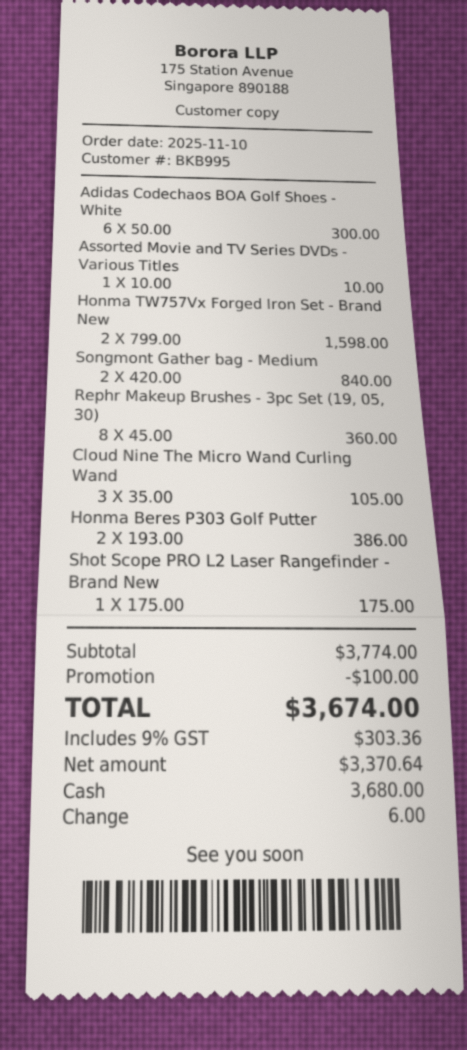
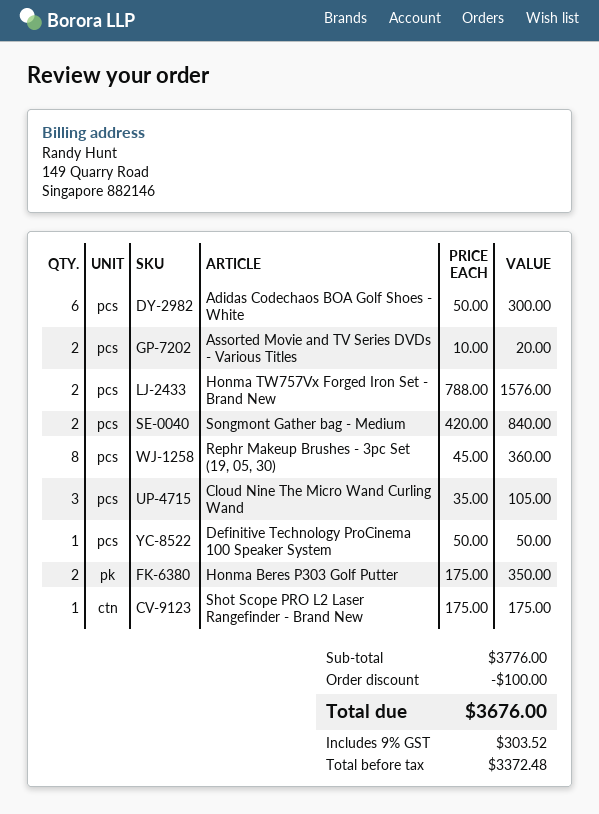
Assorted Movie and TV Series DVDs - Various Titles: 1 x 10.00 = 10.00 -> 2 x 10.00 = 20.00
Honma TW757Vx Forged Iron Set - Brand New: 2 x 799.00 = 1598.00 -> 2 x 788.00 = 1576.00
Honma Beres P303 Golf Putter: 2 x 193.00 = 386.00 -> 2 x 175.00 = 350.00
Definitive Technology ProCinema 100 Speaker System: none -> 1 x 50.00 = 50.00
subtotal: 3774.00 -> 3776.00
net: 3370.64 -> 3372.48
tax: 9% = 303.36 -> 9% = 303.52
total: 3674.00 -> 3676.00

